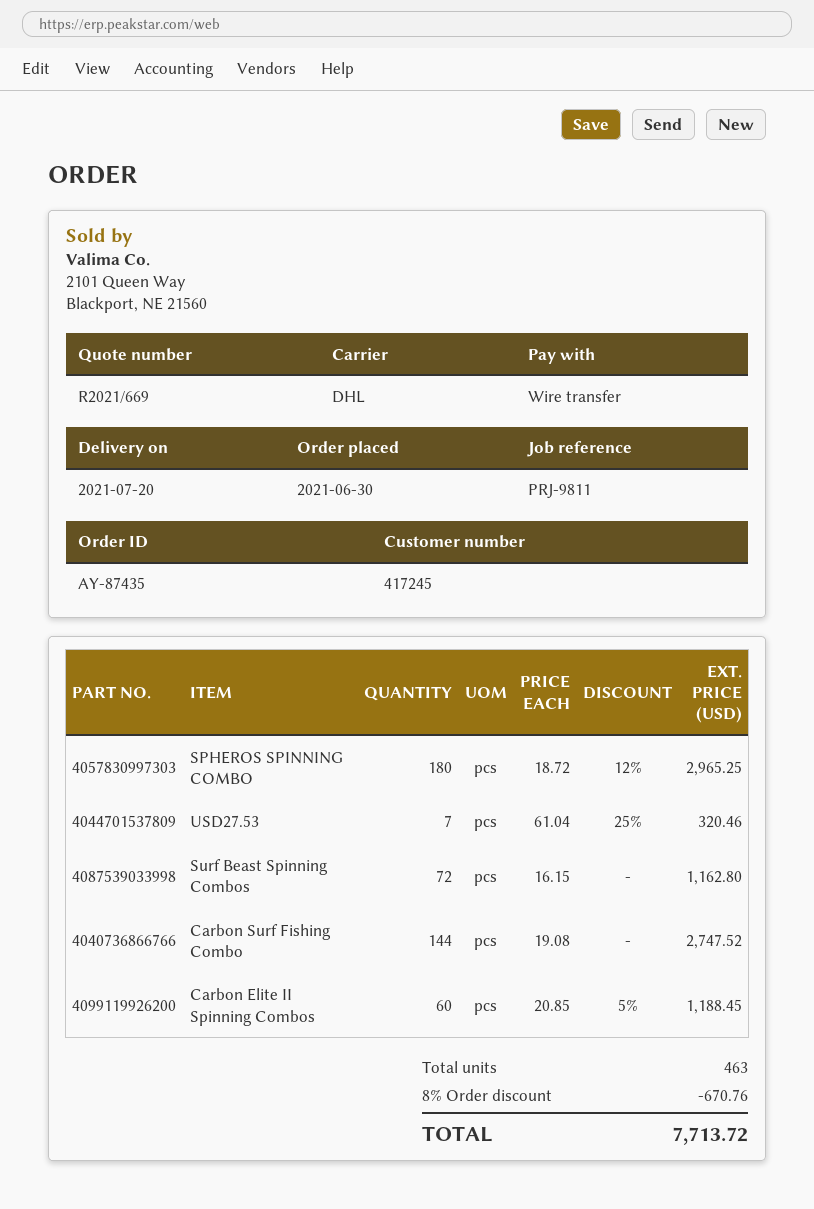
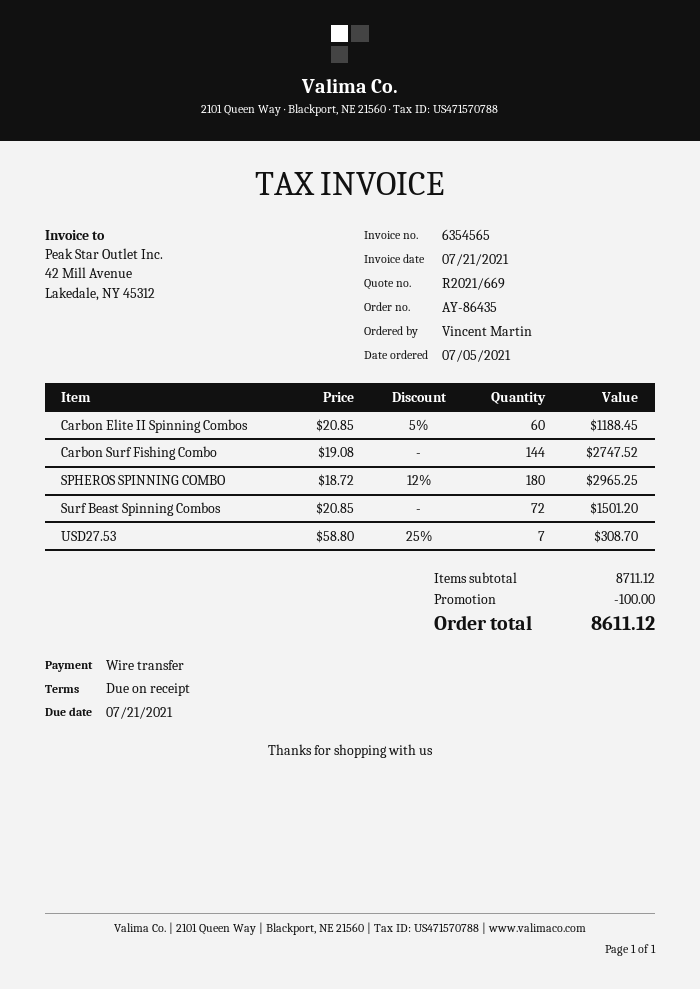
order number: AY-87435 -> AY-86435
order date: 2021-06-30 -> 2021-07-05
USD27.53: 7 x 61.04 - 25% = 320.46 -> 7 x 58.80 - 25% = 308.70
Surf Beast Spinning Combos: 72 x 16.15 = 1162.80 -> 72 x 20.85 = 1501.20
discount: 670.76 -> 100.00
total: 7713.72 -> 8611.12

